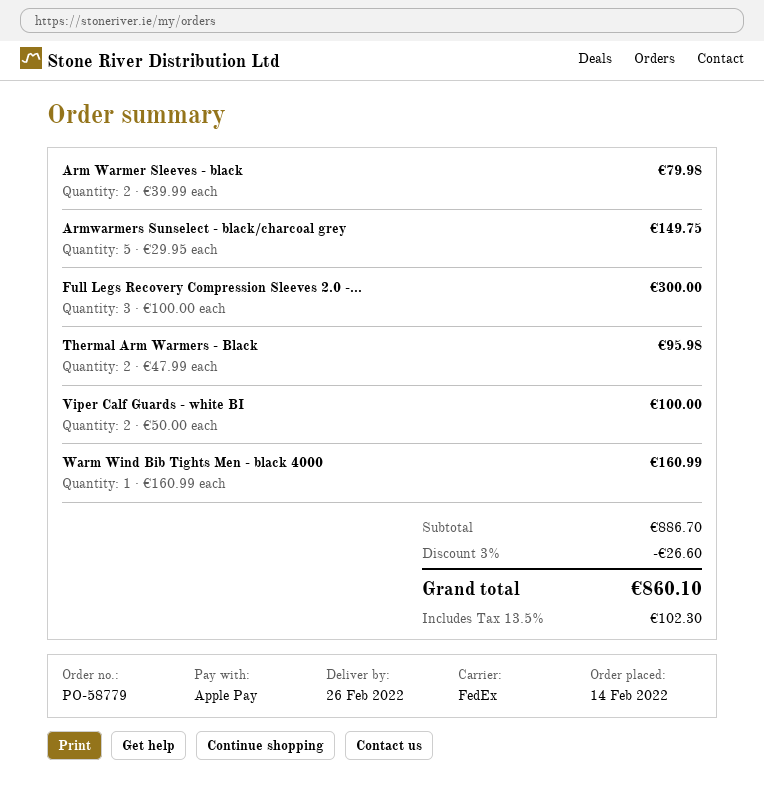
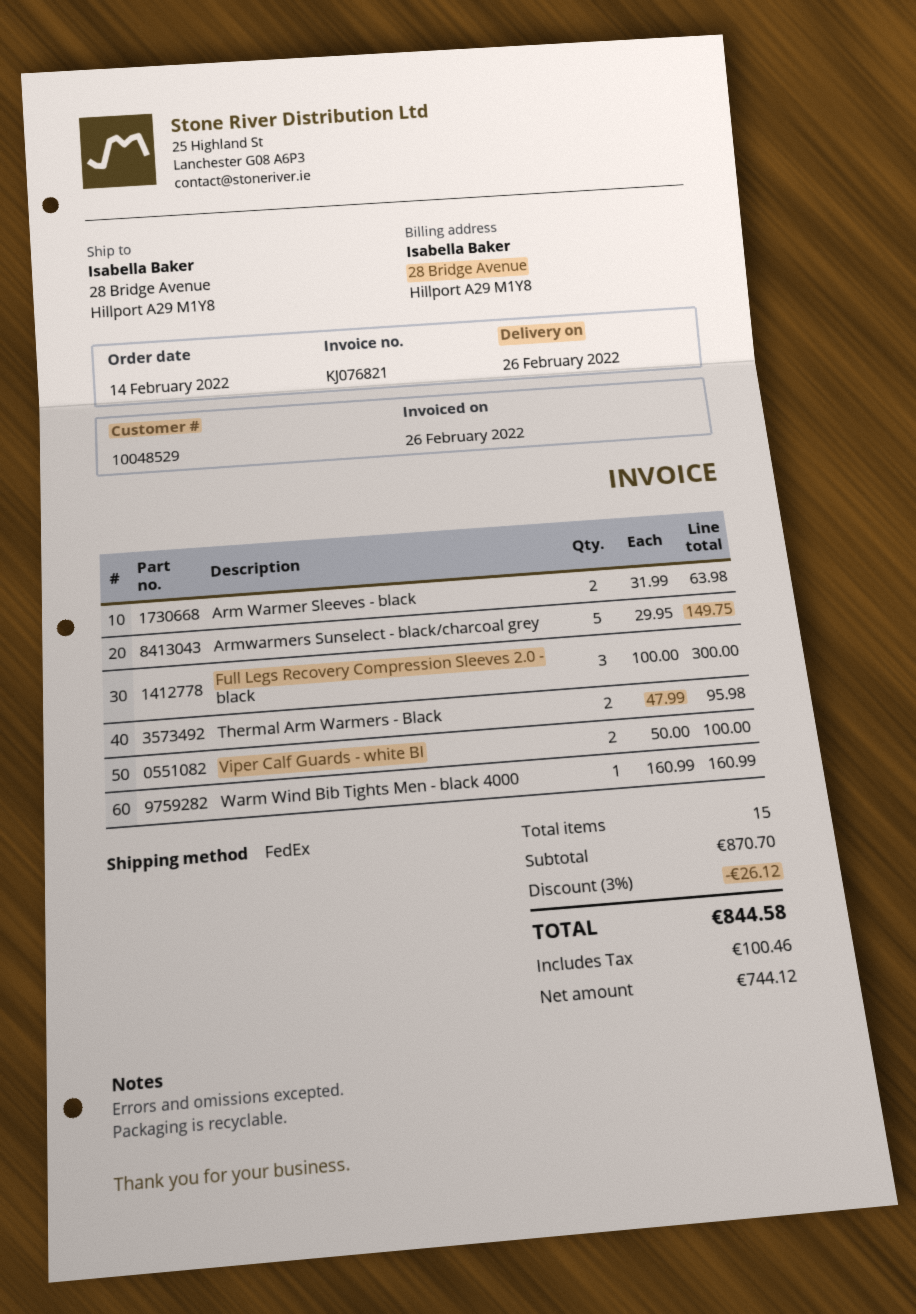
Arm Warmer Sleeves - black: 2 x 39.99 = 79.98 -> 2 x 31.99 = 63.98
subtotal: 886.70 -> 870.70
discount: 3% = 26.60 -> 3% = 26.12
tax: 102.30 -> 100.46
total: 860.10 -> 844.58

